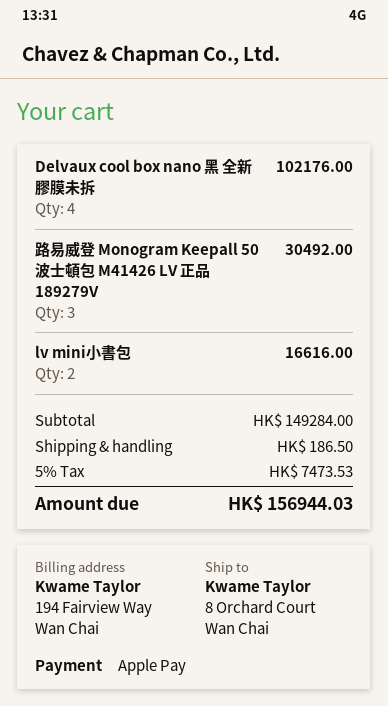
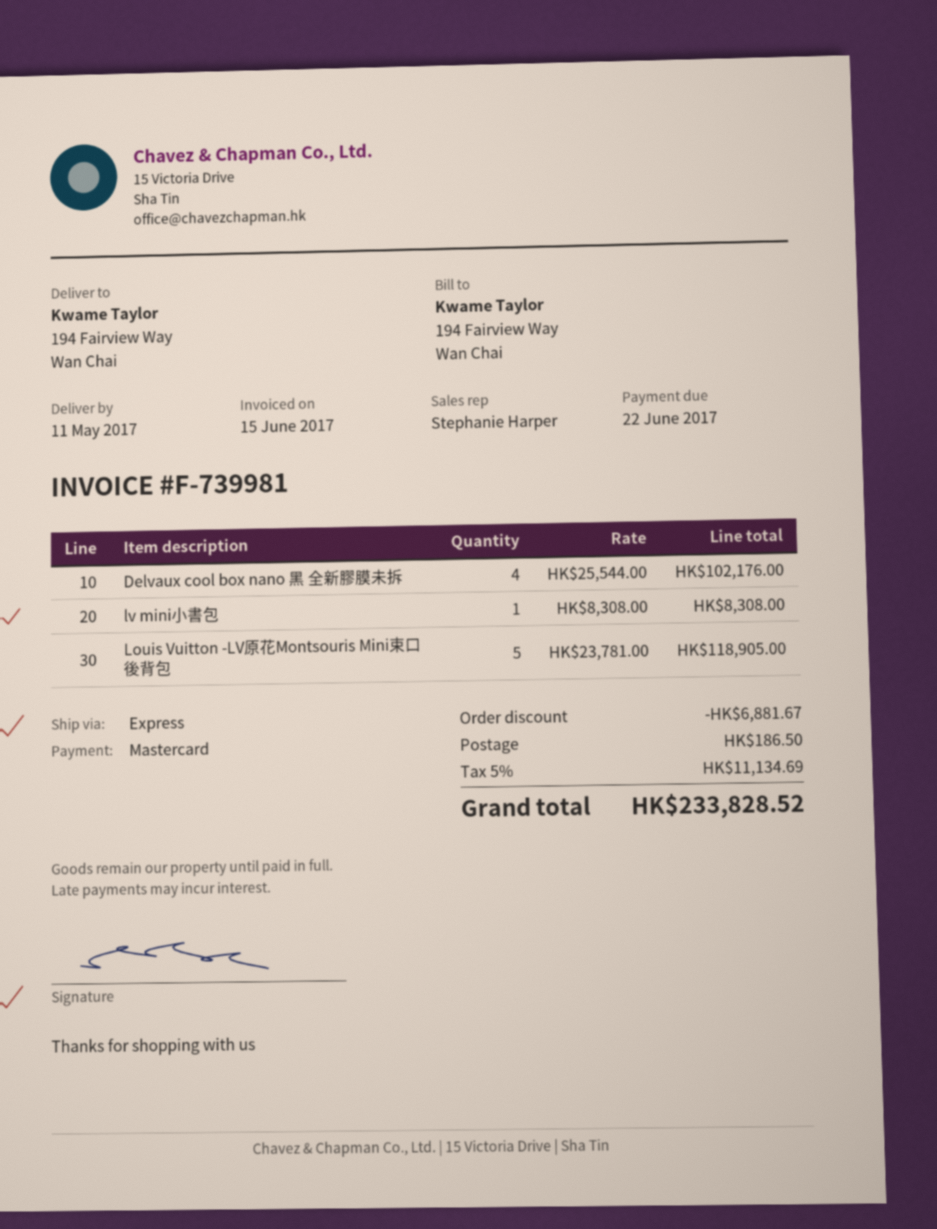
payment method: Apple Pay -> Mastercard
ship to: 8 Orchard Court, Wan Chai -> 194 Fairview Way, Wan Chai
路易威登 Monogram Keepall 50 波士頓包 M41426 LV 正品 189279V: 3 for 30492.00 -> none
lv mini小書包: 2 for 16616.00 -> 1 for 8308.00
Louis Vuitton -LV原花Montsouris Mini束口後背包: none -> 5 for 118905.00
discount: none -> 6881.67
tax: 5% = 7473.53 -> 5% = 11134.69
total: 156944.03 -> 233828.52

